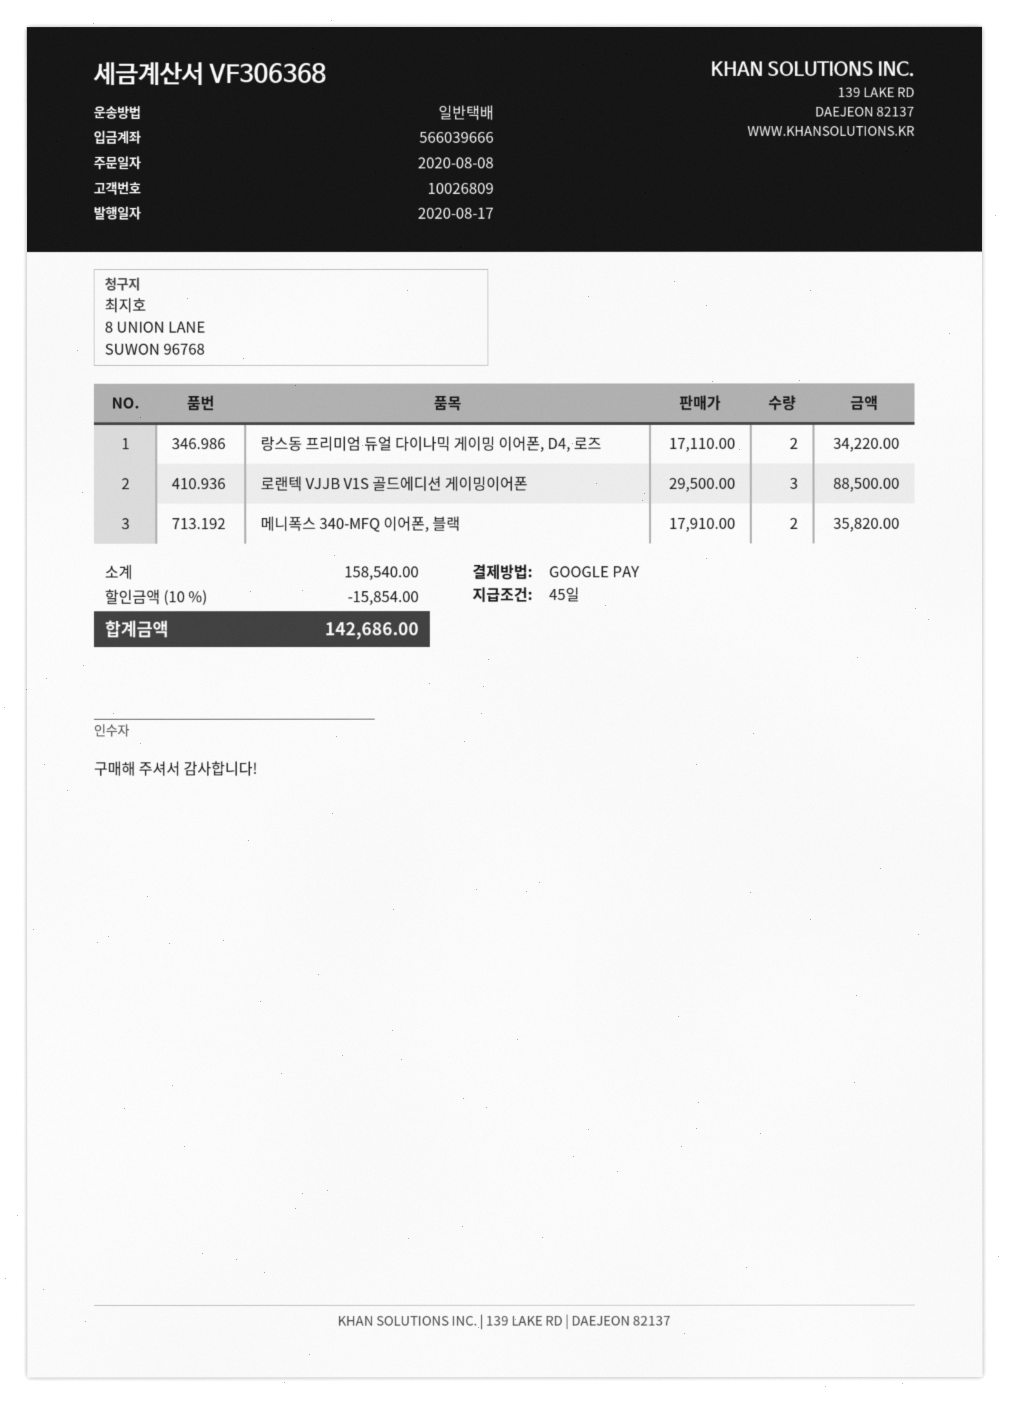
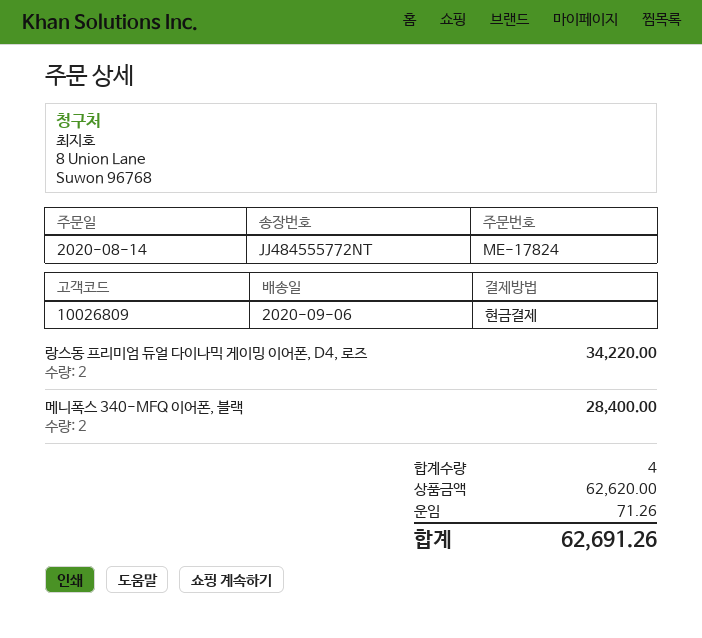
order date: 2020-08-08 -> 2020-08-14
payment method: Google Pay -> cash
로랜텍 VJJB V1S 골드에디션 게이밍이어폰: 3 for 88500.00 -> none
메니폭스 340-MFQ 이어폰, 블랙: 2 for 35820.00 -> 2 for 28400.00
subtotal: 158540.00 -> 62620.00
discount: 10% = 15854.00 -> none
shipping: none -> 71.26
total: 142686.00 -> 62691.26

